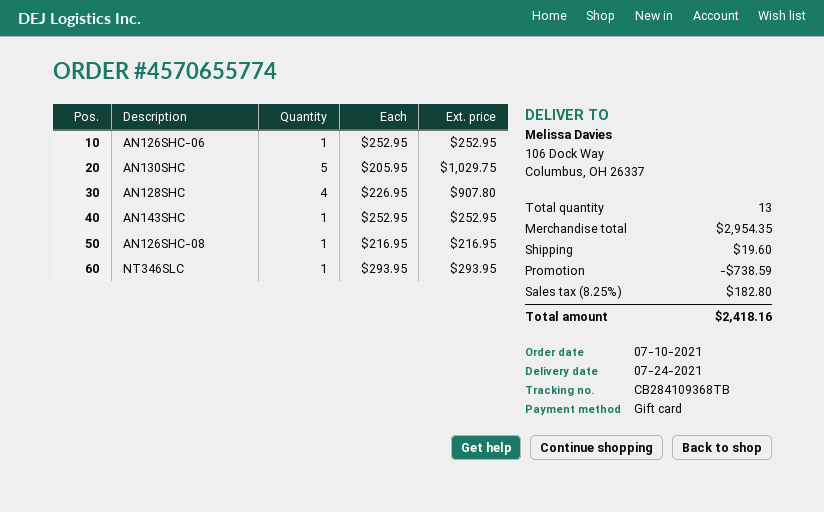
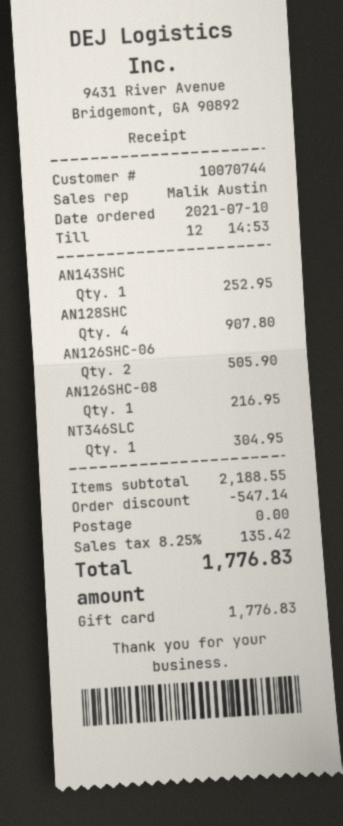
AN126SHC-06: 1 for 252.95 -> 2 for 505.90
AN130SHC: 5 for 1029.75 -> none
NT346SLC: 1 for 293.95 -> 1 for 304.95
subtotal: 2954.35 -> 2188.55
discount: 738.59 -> 547.14
shipping: 19.60 -> 0.00
tax: 8.25% = 182.80 -> 8.25% = 135.42
total: 2418.16 -> 1776.83

